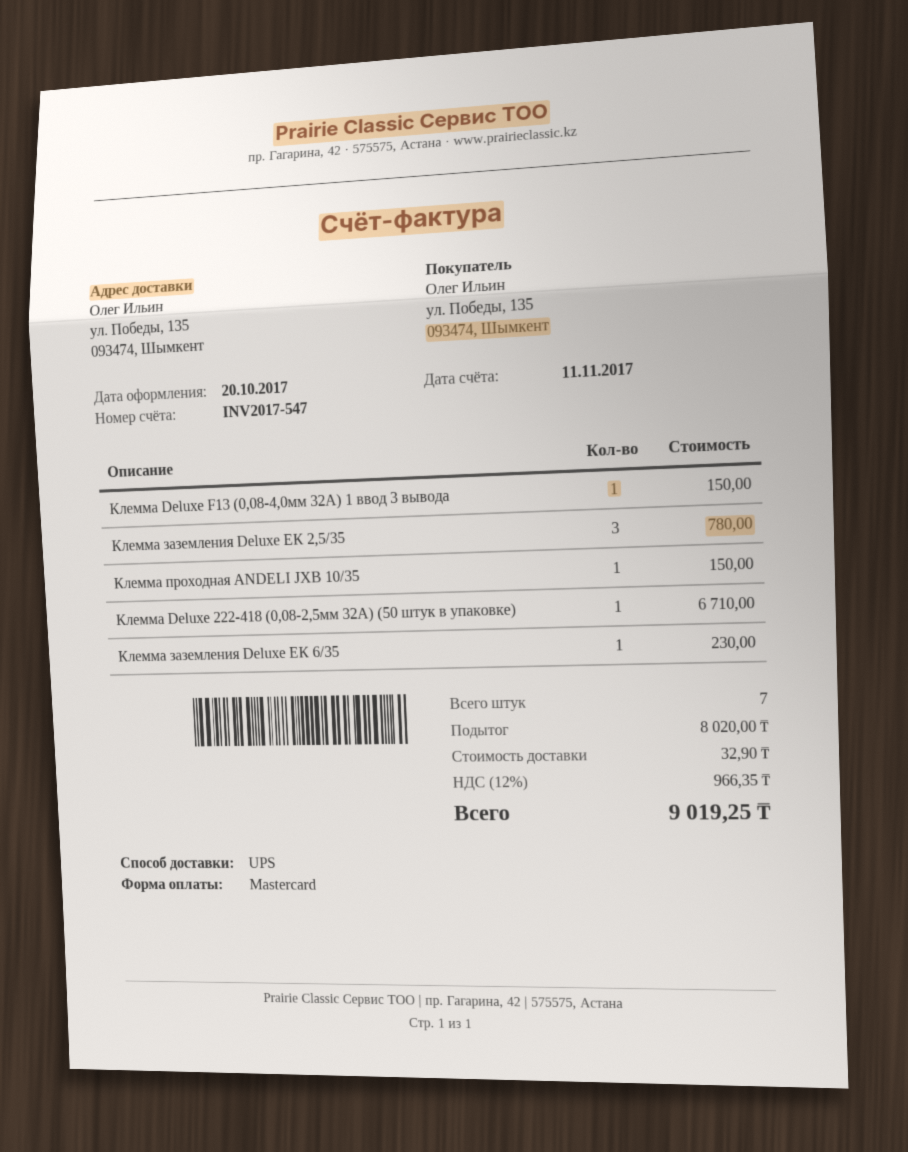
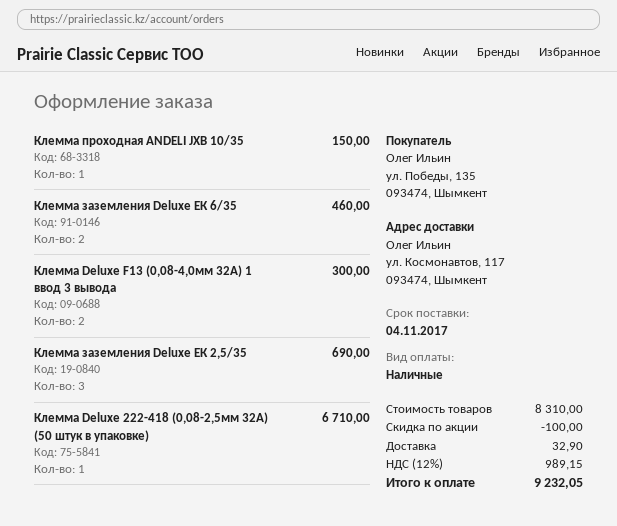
payment method: Mastercard -> cash
ship to: ул. Победы, 135, 093474, Шымкент -> ул. Космонавтов, 117, 093474, Шымкент
Клемма Deluxe F13 (0,08-4,0мм 32А) 1 ввод 3 вывода: 1 for 150.00 -> 2 for 300.00
Клемма заземления Deluxe ЕК 2,5/35: 3 for 780.00 -> 3 for 690.00
Клемма заземления Deluxe ЕК 6/35: 1 for 230.00 -> 2 for 460.00
subtotal: 8020.00 -> 8310.00
discount: none -> 100.00
tax: 12% = 966.35 -> 12% = 989.15
total: 9019.25 -> 9232.05

